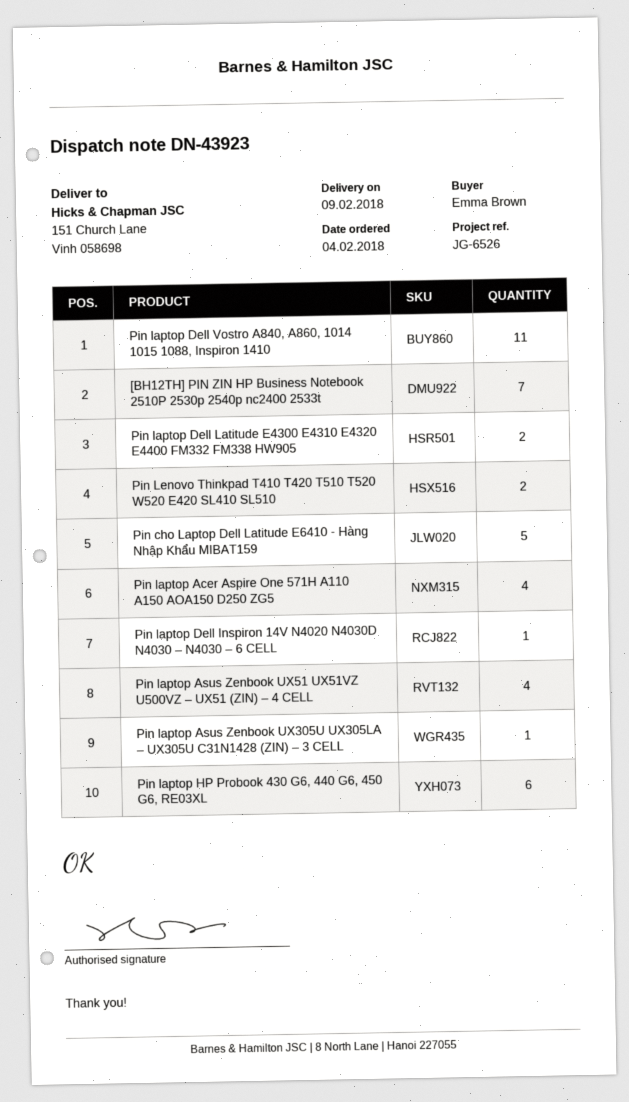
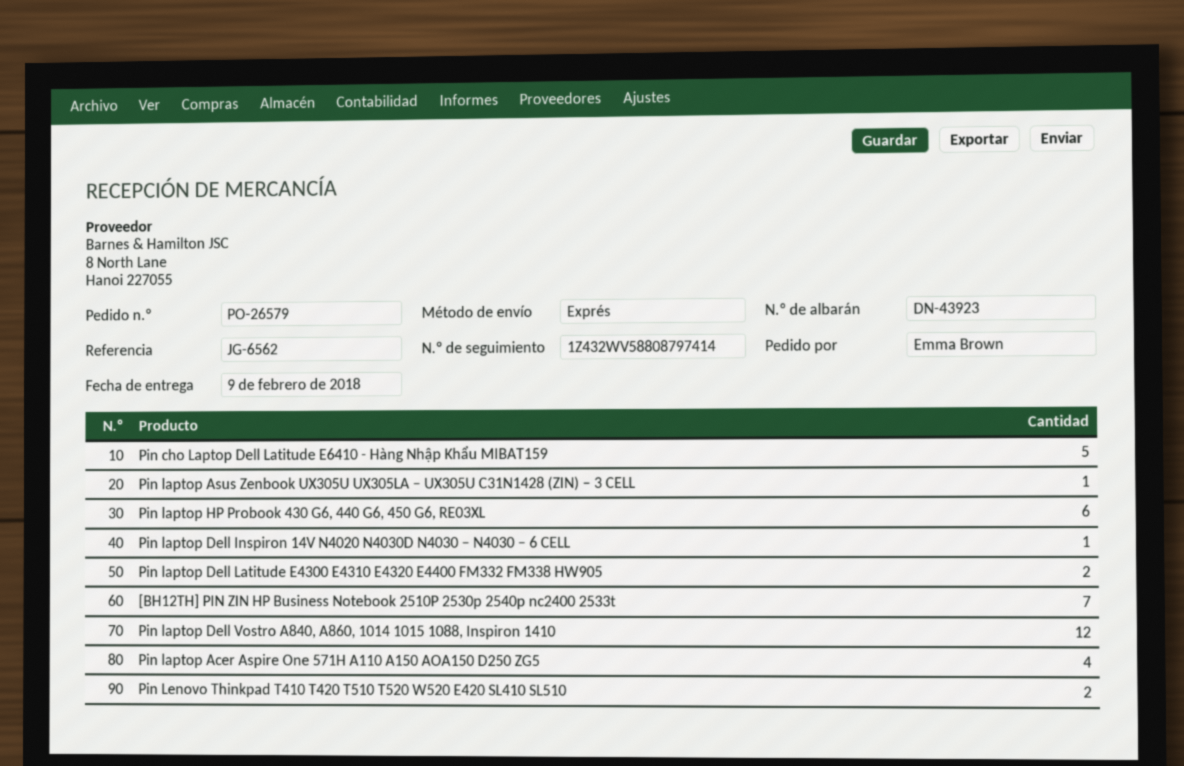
reference: JG-6526 -> JG-6562
Pin laptop Dell Vostro A840, A860, 1014 1015 1088, Inspiron 1410: 11 -> 12
Pin laptop Asus Zenbook UX51 UX51VZ U500VZ – UX51 (ZIN) – 4 CELL: 4 -> none

